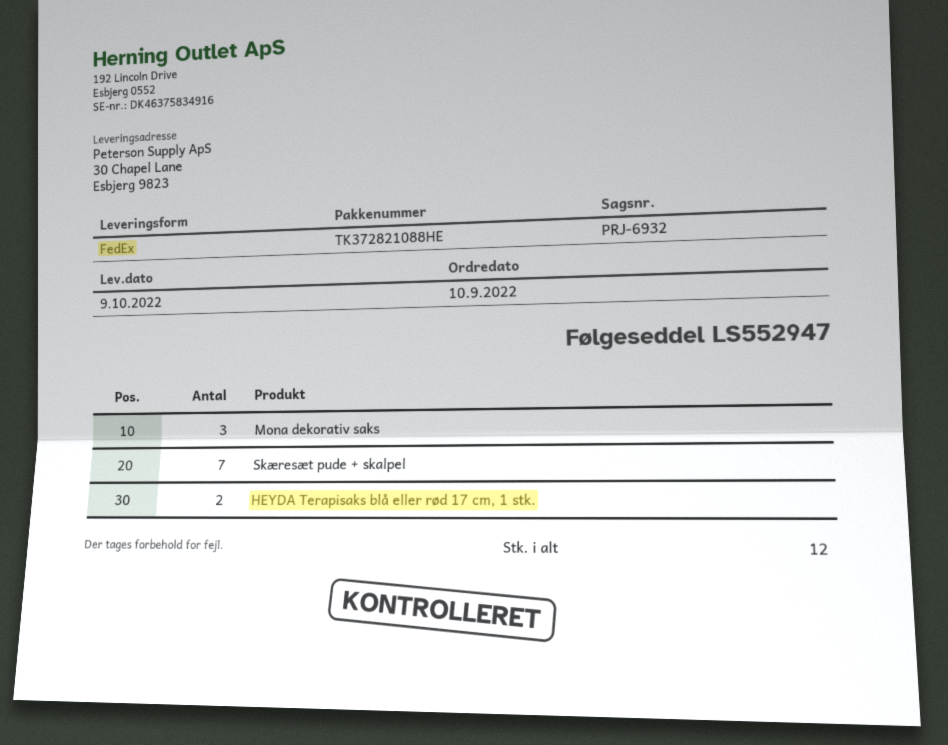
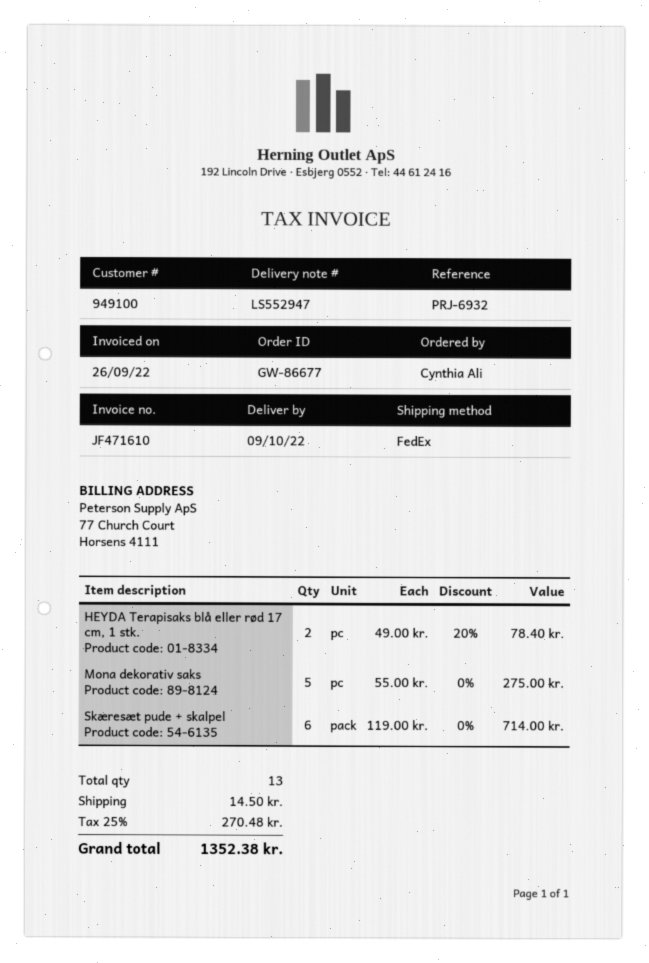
Mona dekorativ saks: 3 -> 5
Skæresæt pude + skalpel: 7 -> 6
total quantity: 12 -> 13

